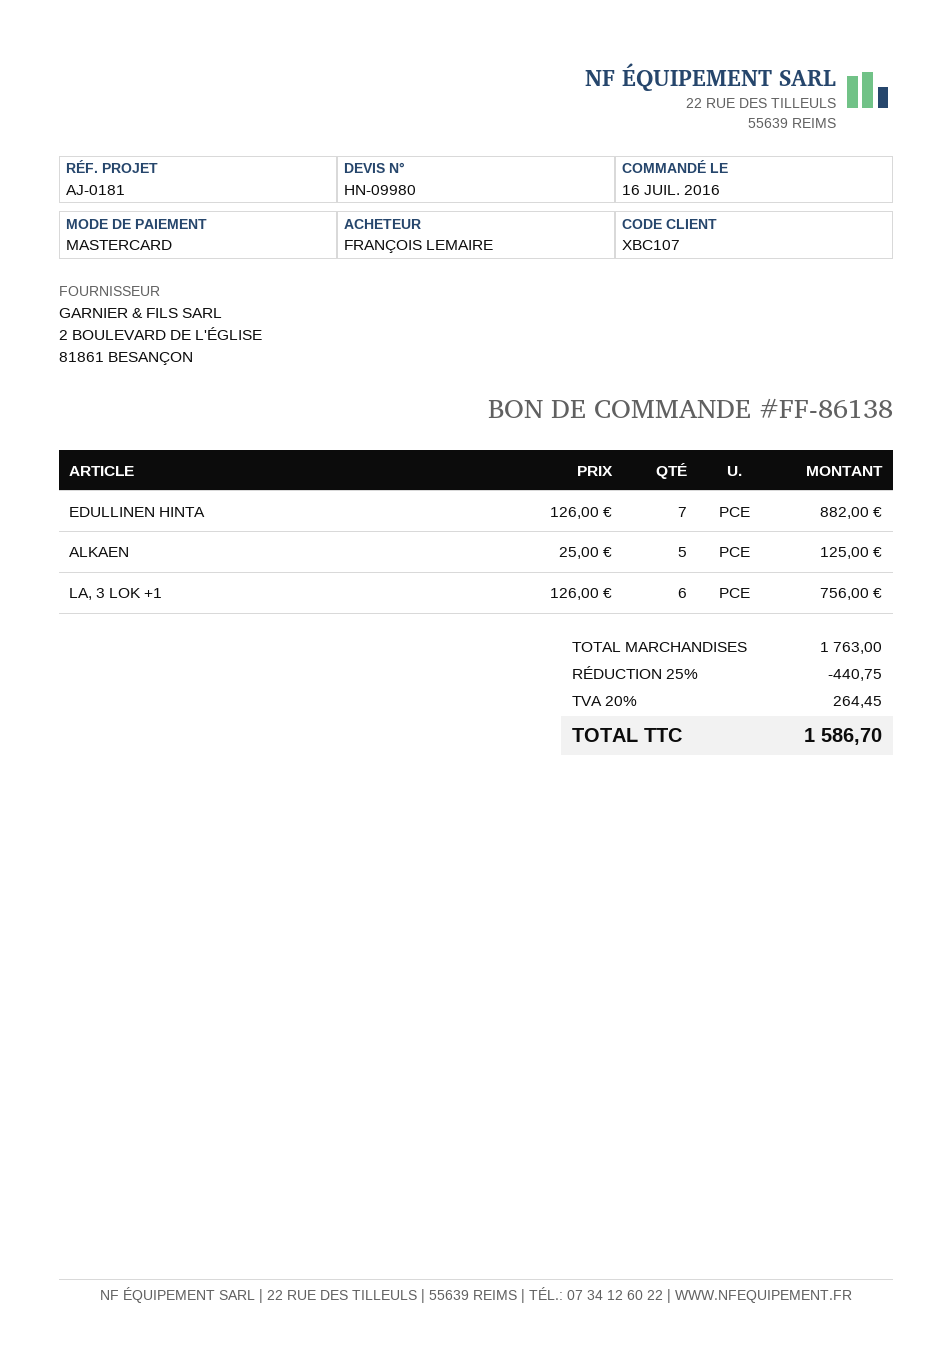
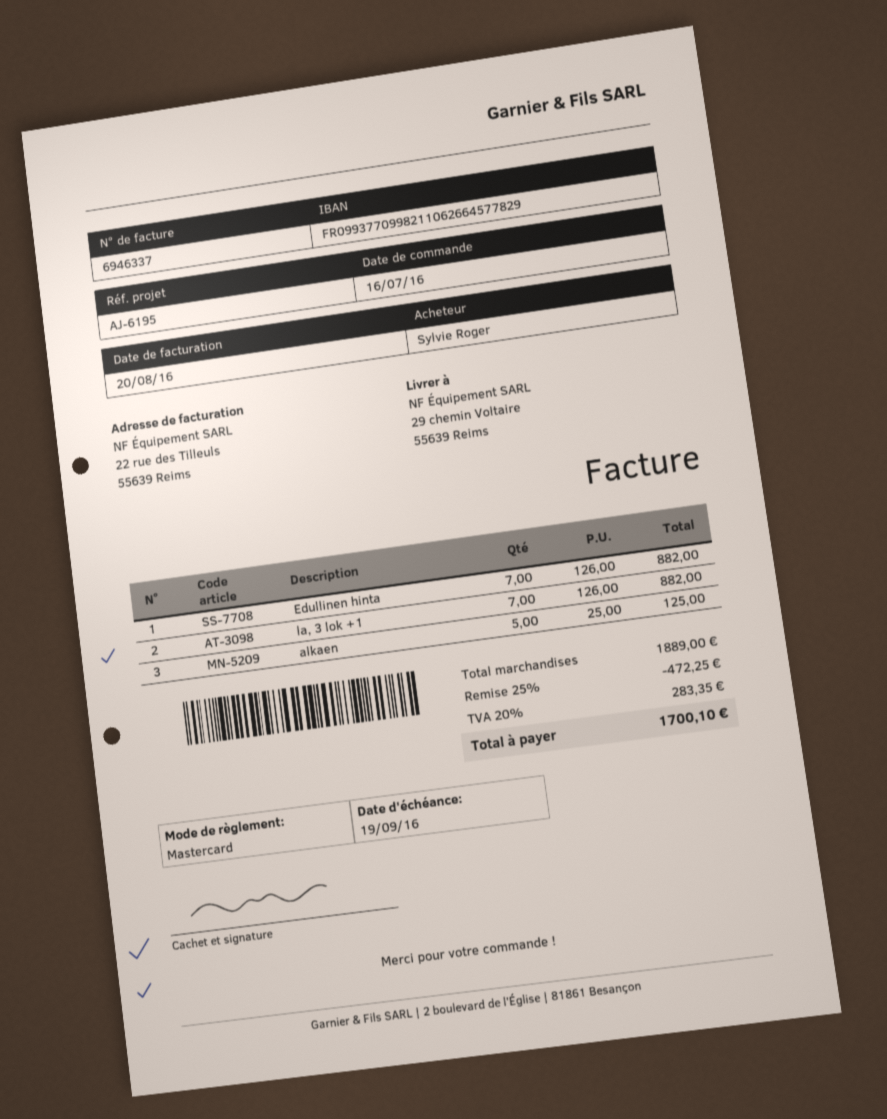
reference: AJ-0181 -> AJ-6195
ordered by: FRANÇOIS LEMAIRE -> Sylvie Roger
LA, 3 LOK +1: 6 x 126.00 = 756.00 -> 7 x 126.00 = 882.00
subtotal: 1763.00 -> 1889.00
discount: 25% = 440.75 -> 25% = 472.25
tax: 20% = 264.45 -> 20% = 283.35
total: 1586.70 -> 1700.10

